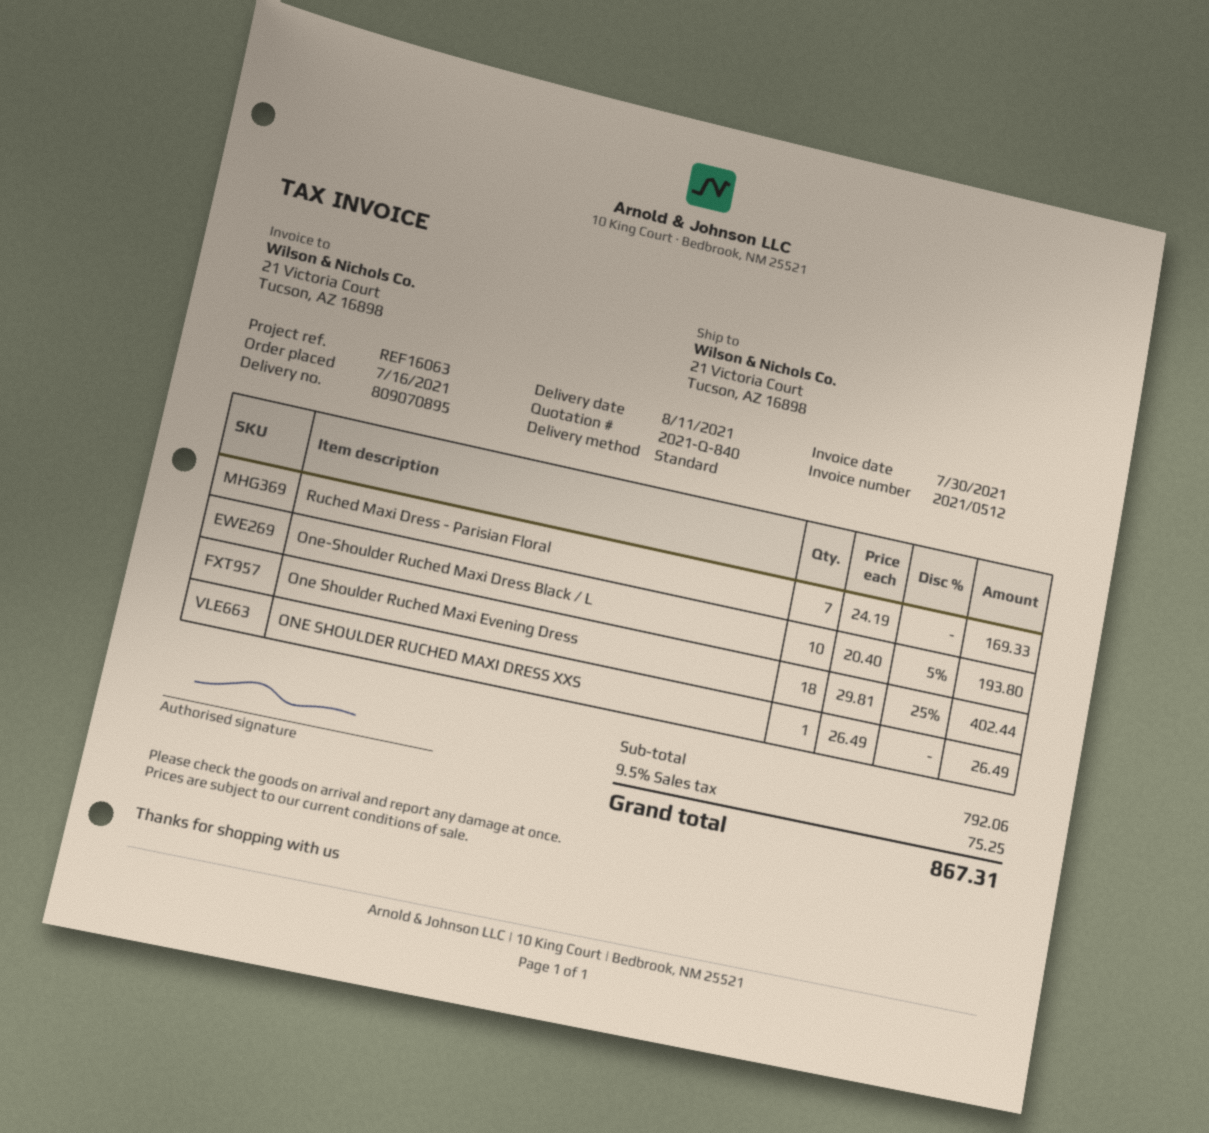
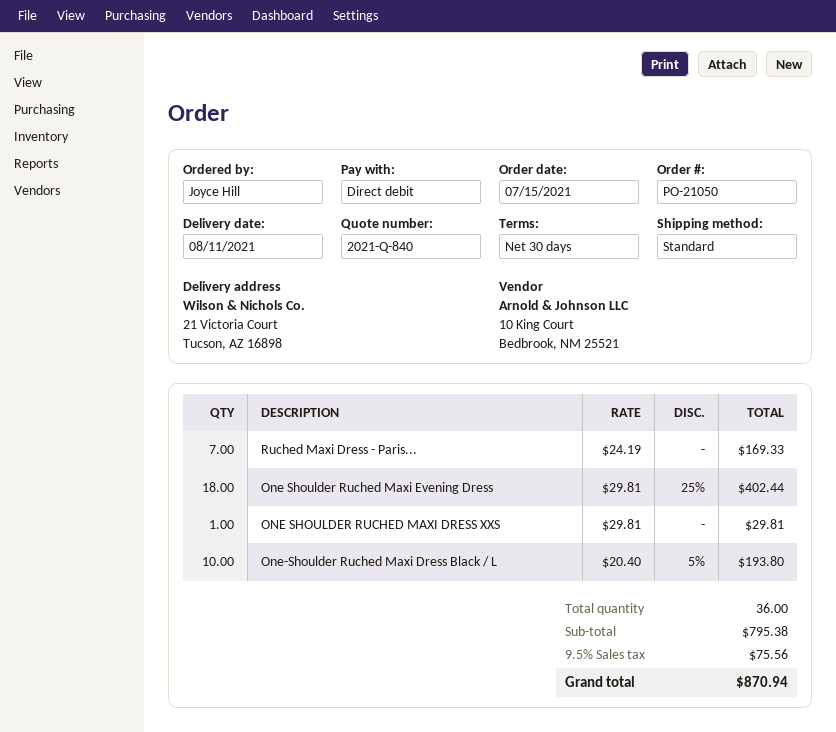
order date: 2021-07-16 -> 2021-07-15
ONE SHOULDER RUCHED MAXI DRESS XXS: 1 x 26.49 = 26.49 -> 1 x 29.81 = 29.81
subtotal: 792.06 -> 795.38
tax: 9.5% = 75.25 -> 9.5% = 75.56
total: 867.31 -> 870.94

